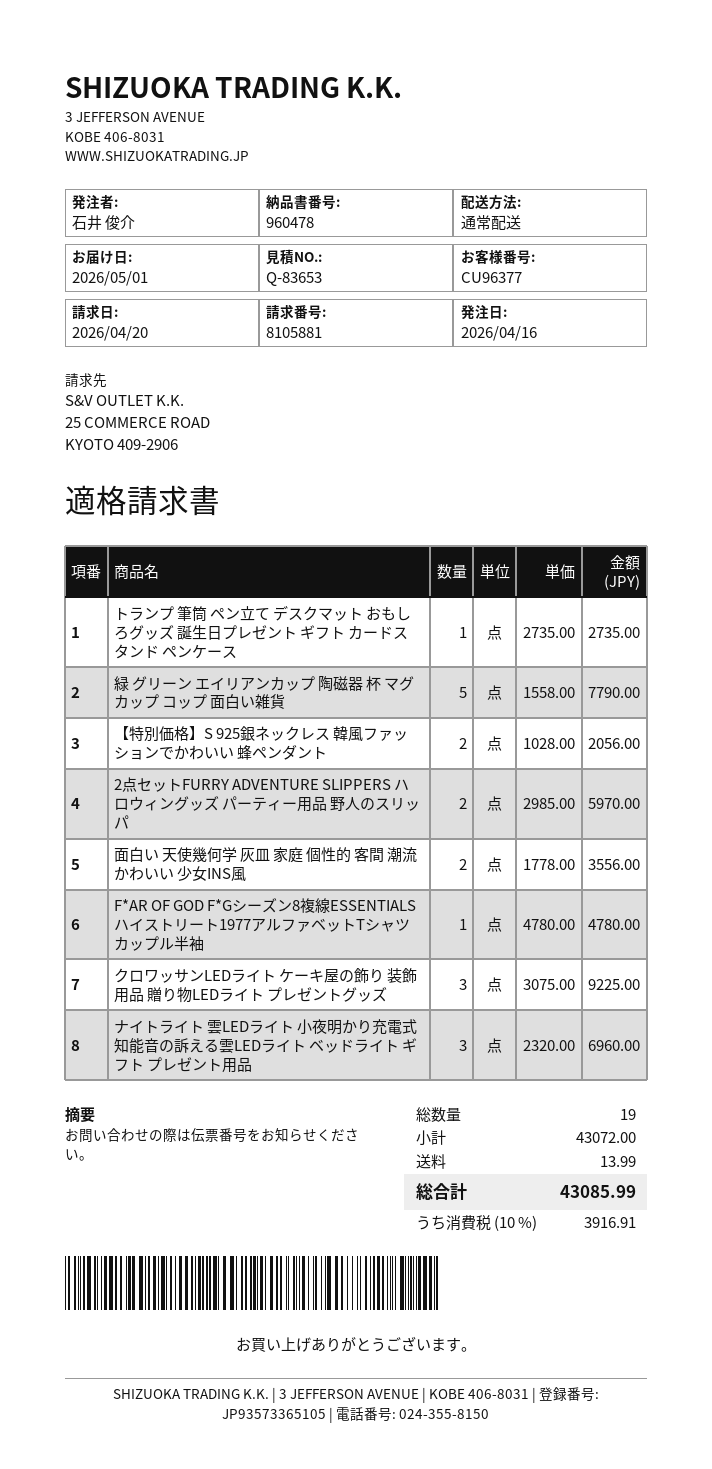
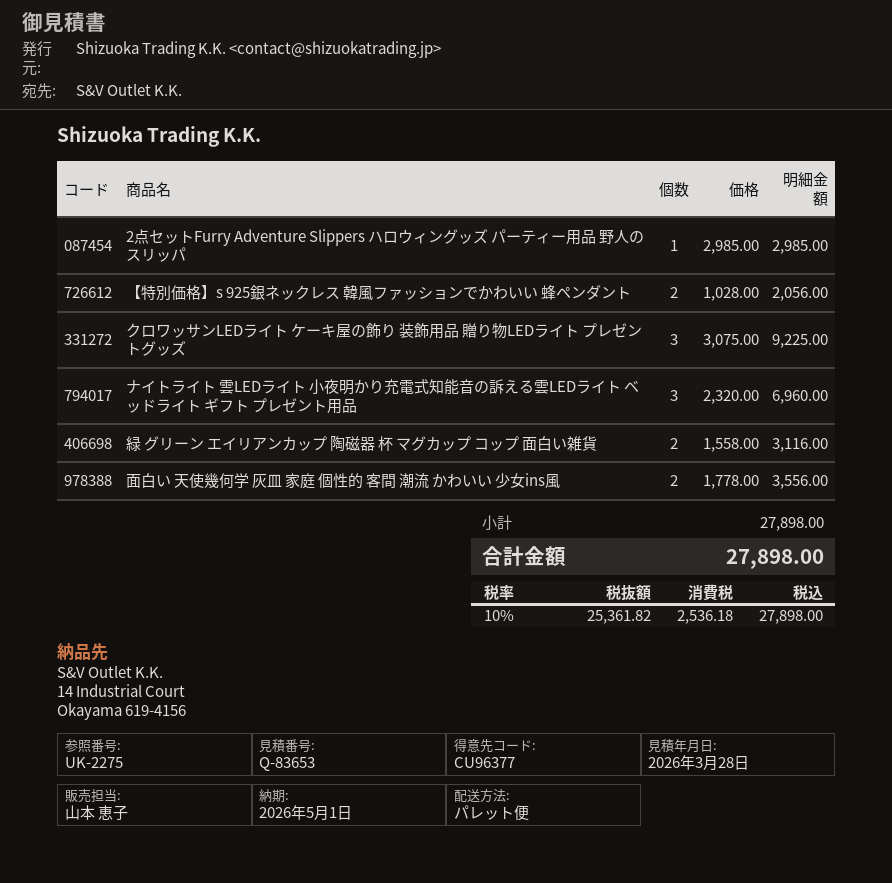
shipping method: standard -> pallet freight
トランプ 筆筒 ペン立て デスクマット おもしろグッズ 誕生日プレゼント ギフト カードスタンド ペンケース: 1 x 2735.00 = 2735.00 -> none
緑 グリーン エイリアンカップ 陶磁器 杯 マグカップ コップ 面白い雑貨: 5 x 1558.00 = 7790.00 -> 2 x 1558.00 = 3116.00
2点セットFURRY ADVENTURE SLIPPERS ハロウィングッズ パーティー用品 野人のスリッパ: 2 x 2985.00 = 5970.00 -> 1 x 2985.00 = 2985.00
F*AR OF GOD F*Gシーズン8複線ESSENTIALSハイストリート1977アルファベットTシャツカップル半袖: 1 x 4780.00 = 4780.00 -> none
subtotal: 43072.00 -> 27898.00
shipping: 13.99 -> none
tax: 10% = 3916.91 -> 10% = 2536.18
total: 43085.99 -> 27898.00

